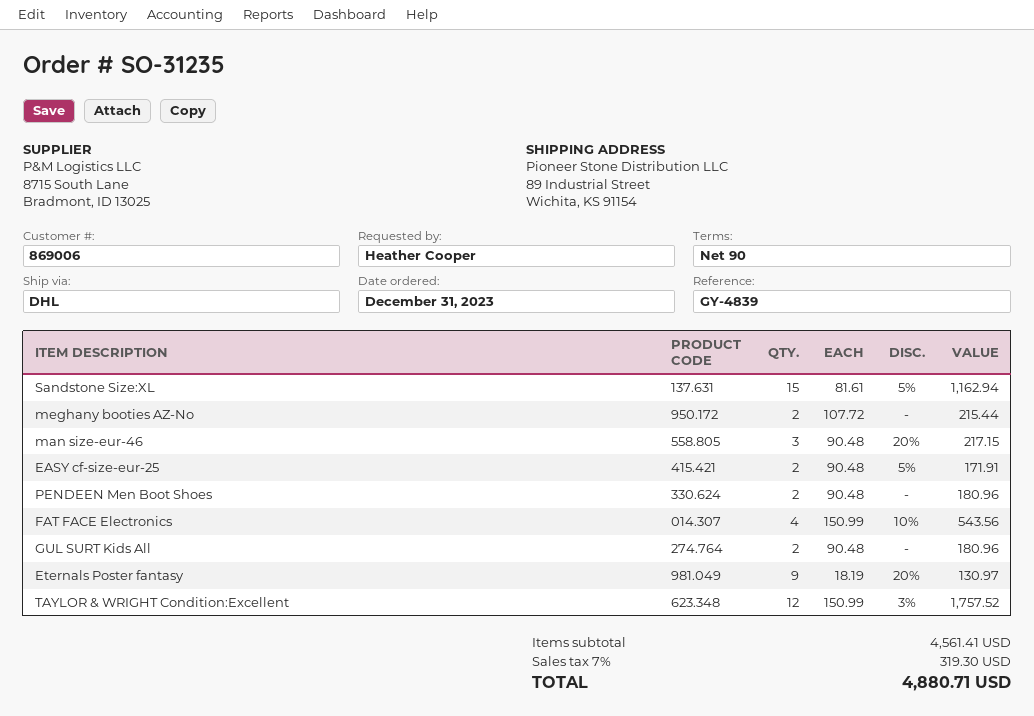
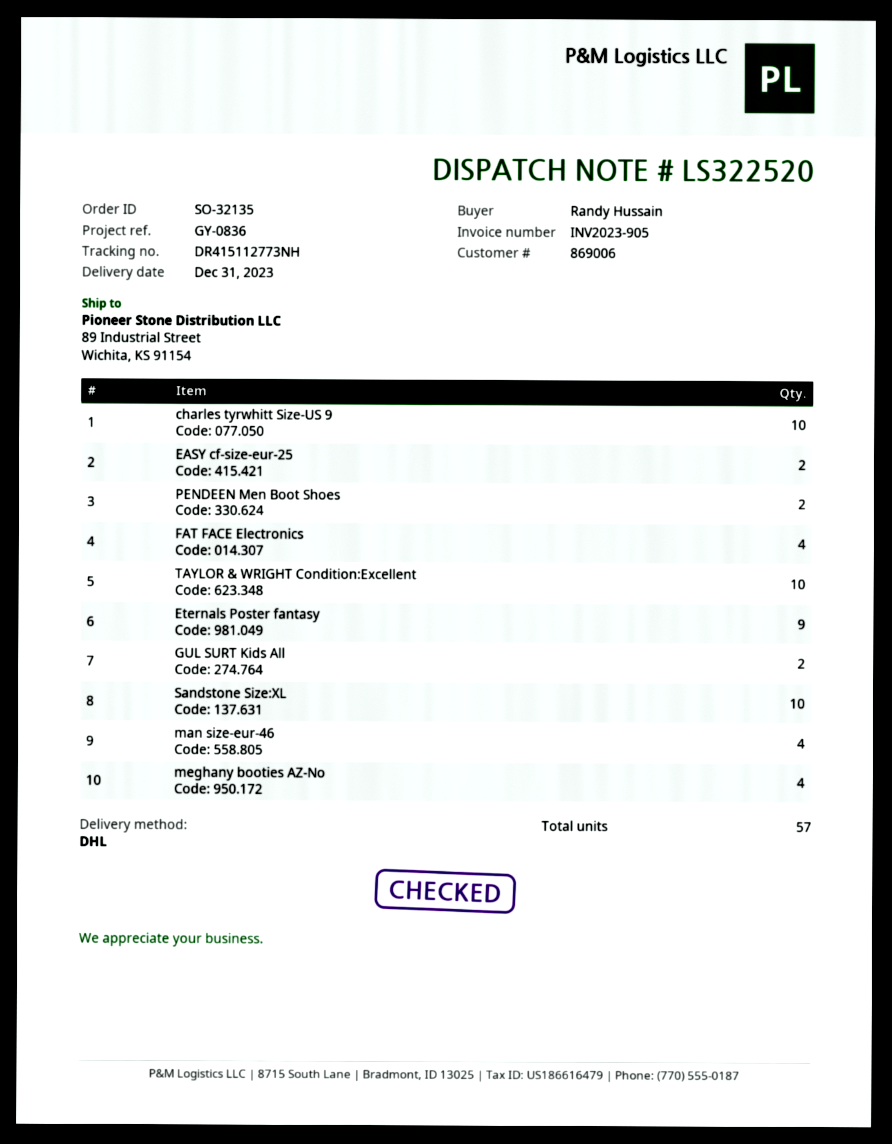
order number: SO-31235 -> SO-32135
reference: GY-4839 -> GY-0836
ordered by: Heather Cooper -> Randy Hussain
Sandstone Size:XL: 15 -> 10
meghany booties AZ-No: 2 -> 4
man size-eur-46: 3 -> 4
TAYLOR & WRIGHT Condition:Excellent: 12 -> 10
charles tyrwhitt Size-US 9: none -> 10

